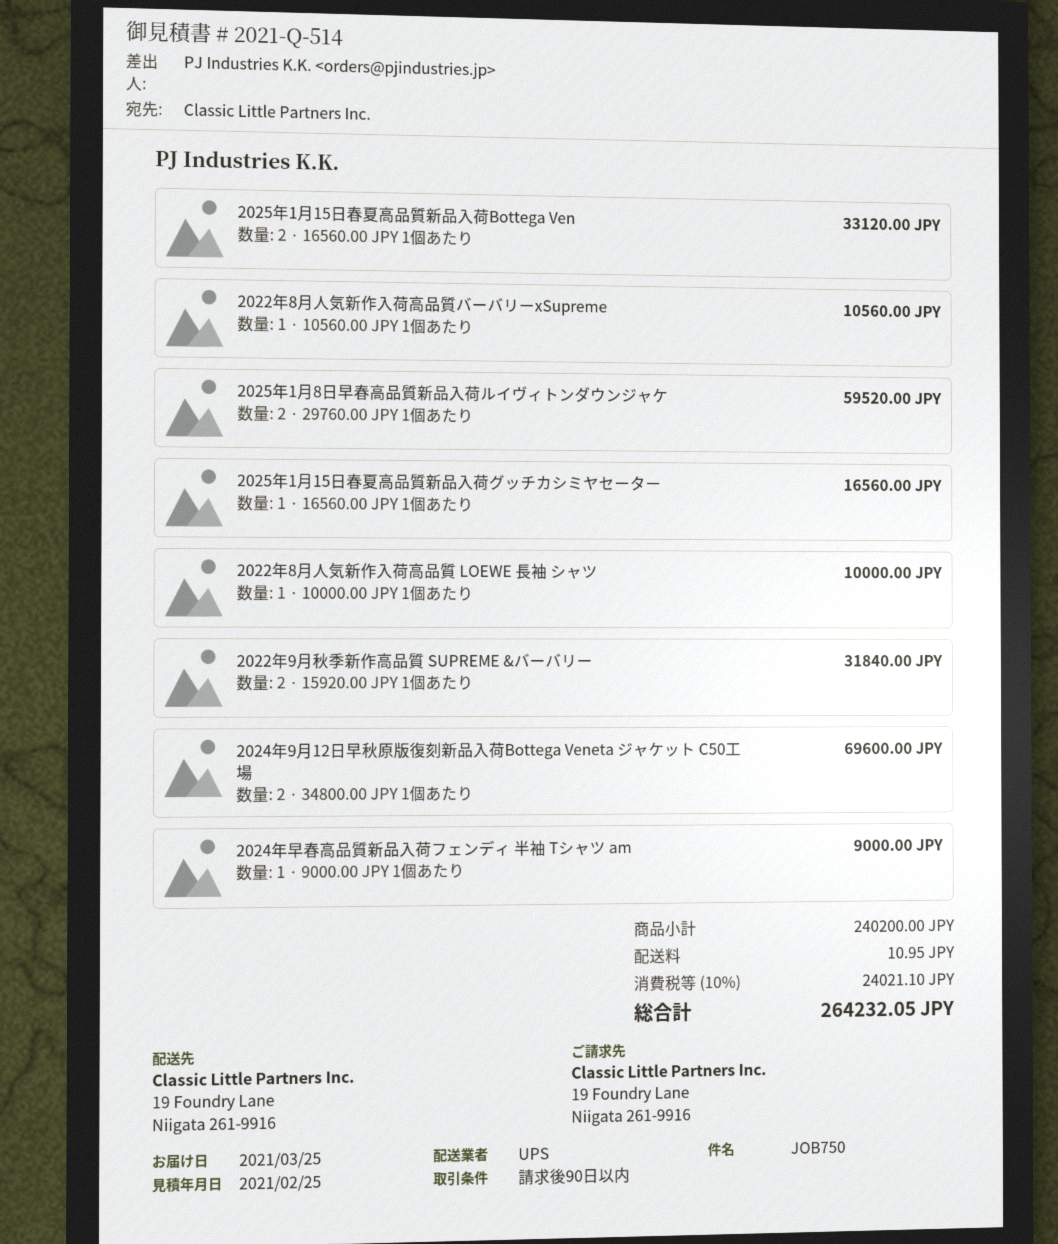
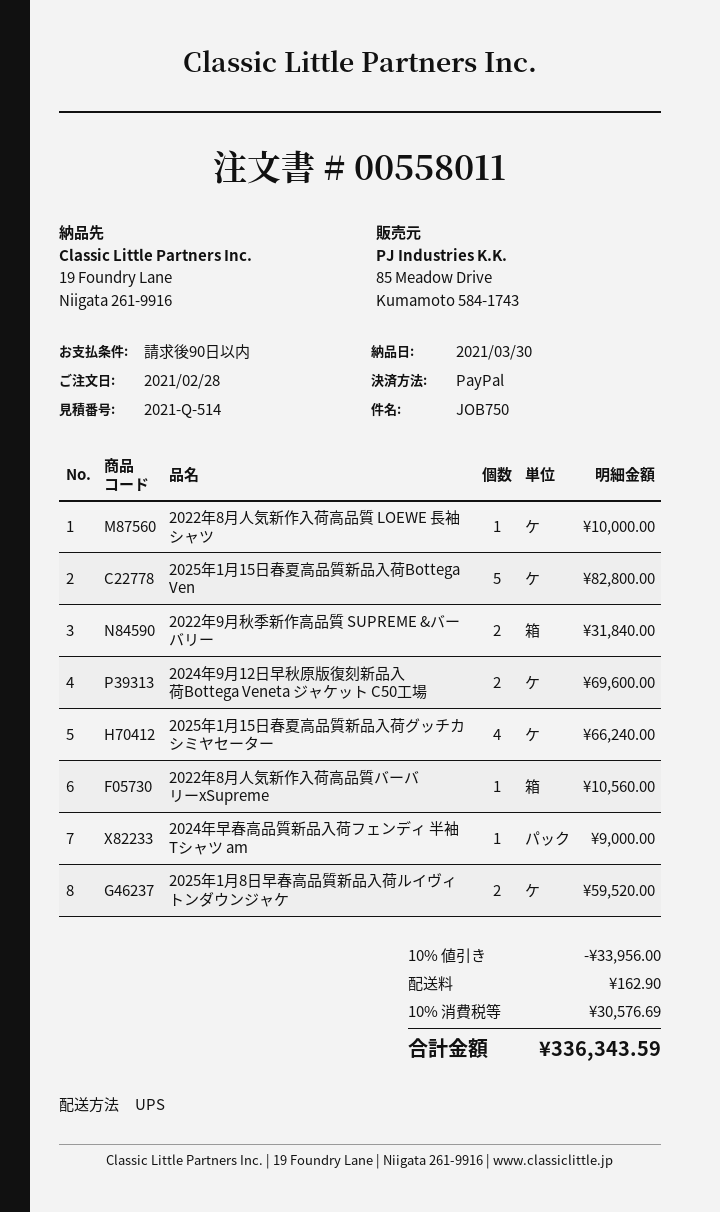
delivery date: 2021-03-25 -> 2021-03-30
2025年1月15日春夏高品質新品入荷Bottega Ven: 2 for 33120.00 -> 5 for 82800.00
2025年1月15日春夏高品質新品入荷グッチカシミヤセーター: 1 for 16560.00 -> 4 for 66240.00
discount: none -> 10% = 33956.00
shipping: 10.95 -> 162.90
tax: 10% = 24021.10 -> 10% = 30576.69
total: 264232.05 -> 336343.59

